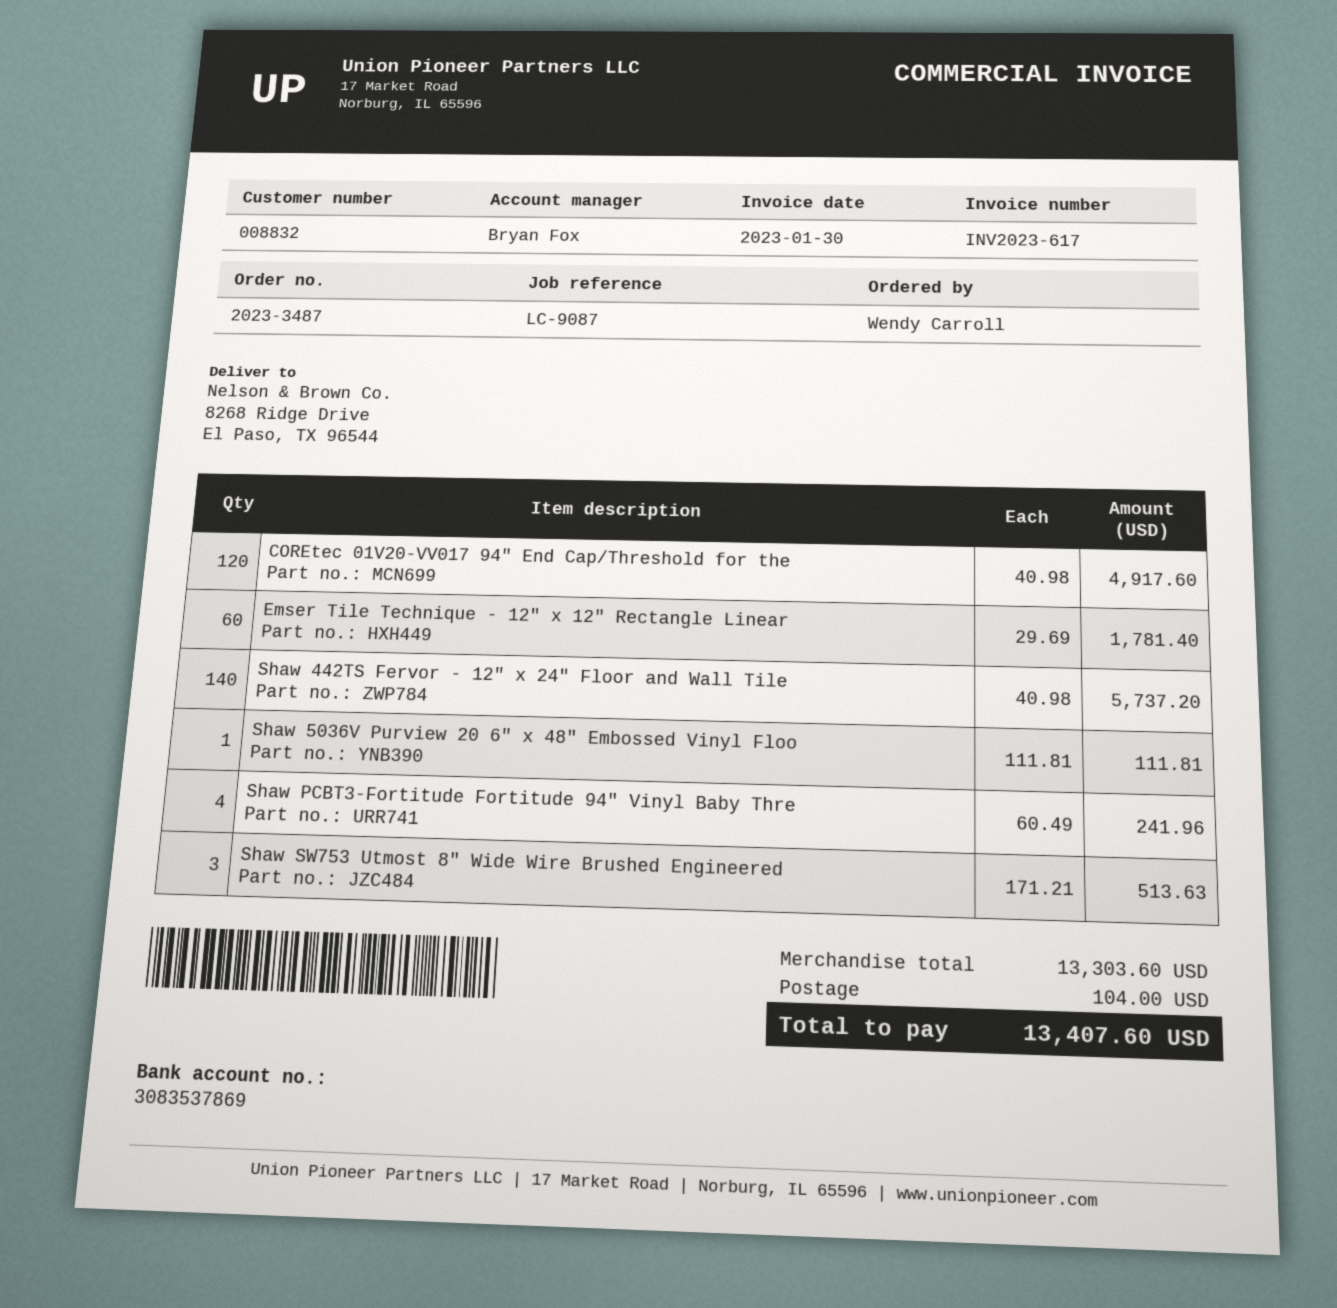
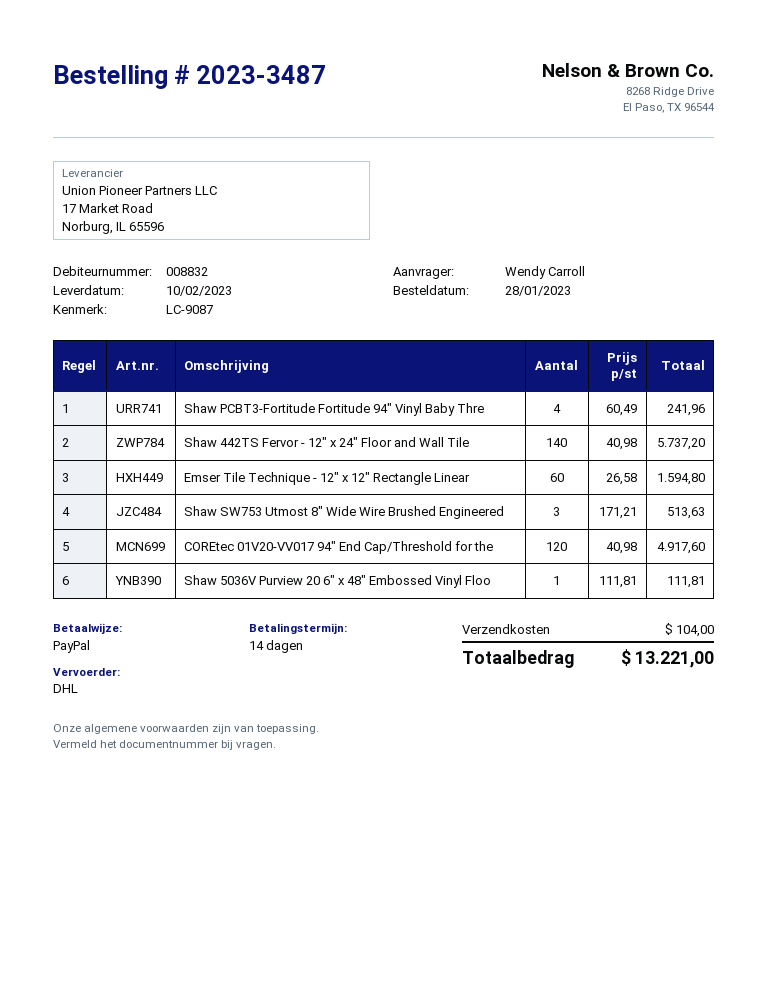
Emser Tile Technique - 12" x 12" Rectangle Linear: 60 x 29.69 = 1781.40 -> 60 x 26.58 = 1594.80
total: 13407.60 -> 13221.00

